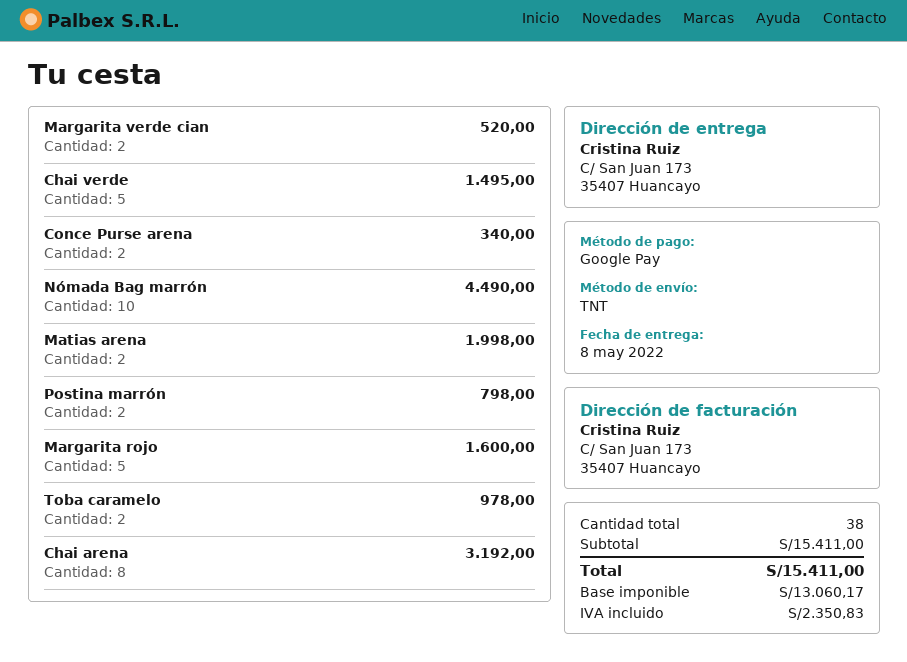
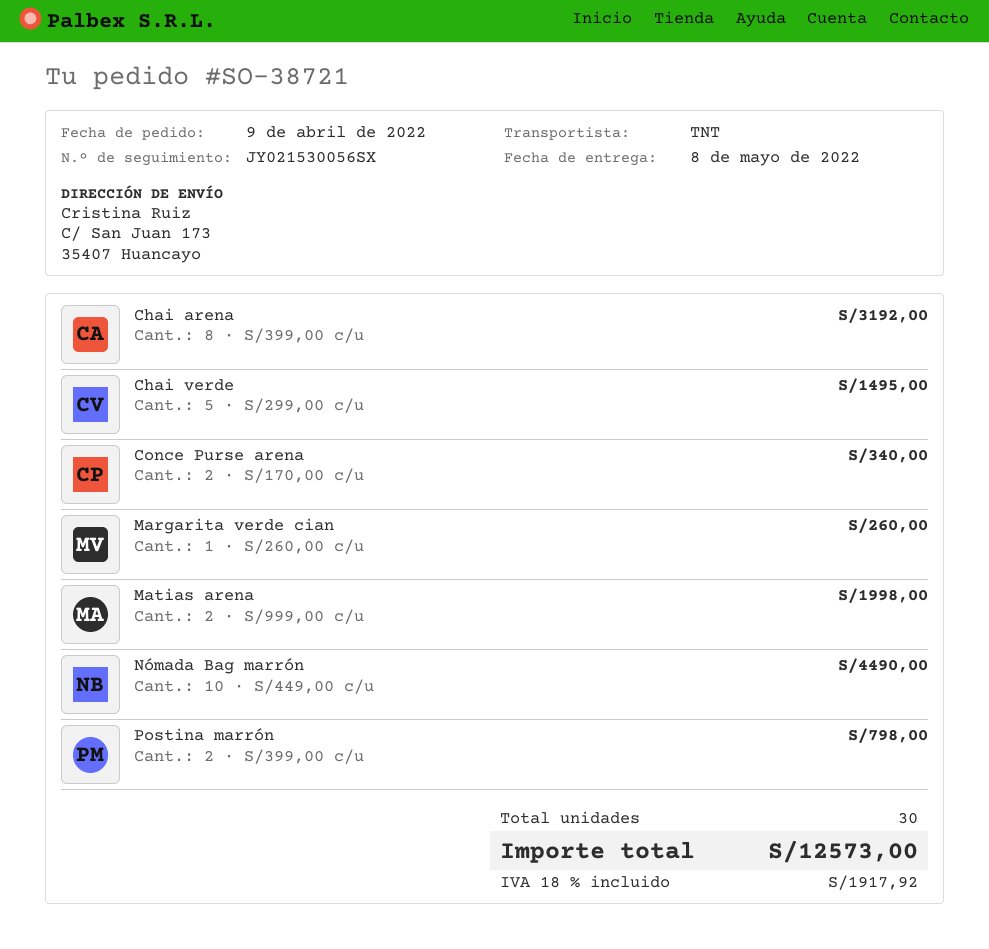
Margarita verde cian: 2 for 520.00 -> 1 for 260.00
Margarita rojo: 5 for 1600.00 -> none
Toba caramelo: 2 for 978.00 -> none
total quantity: 38 -> 30
tax: 2350.83 -> 1917.92
total: 15411.00 -> 12573.00

